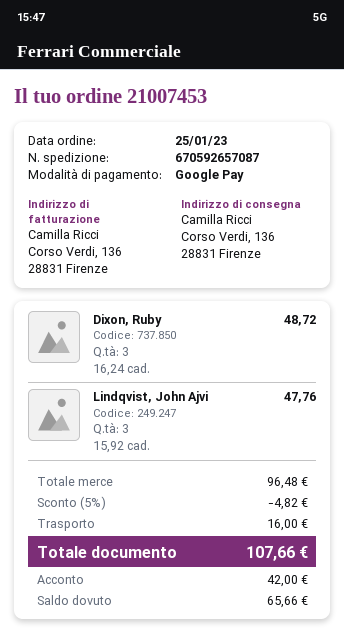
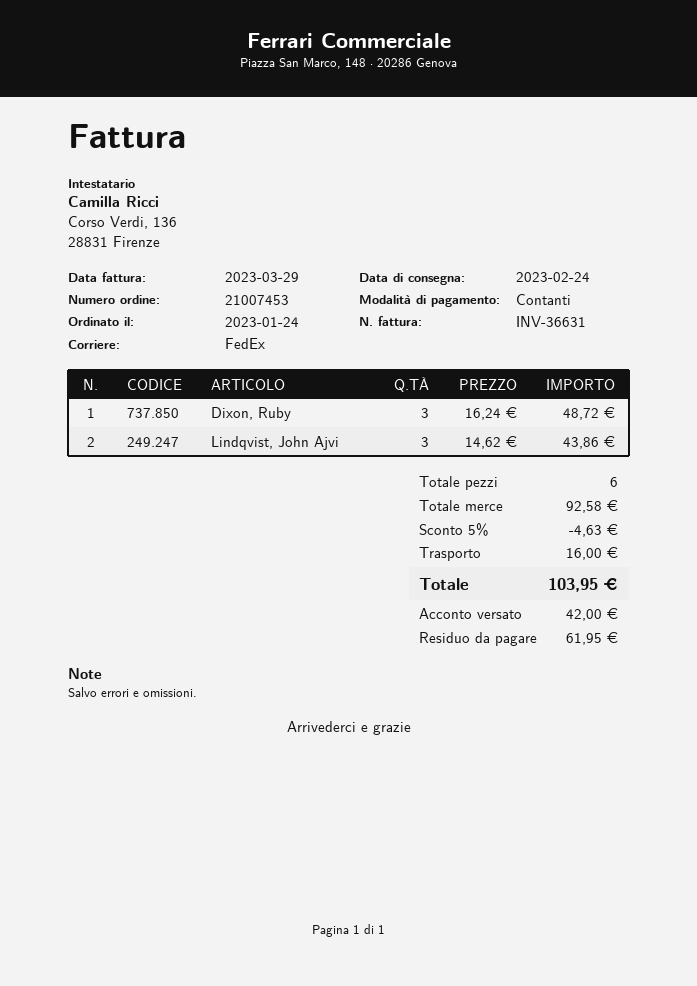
order date: 2023-01-25 -> 2023-01-24
payment method: Google Pay -> cash
Lindqvist, John Ajvi: 3 x 15.92 = 47.76 -> 3 x 14.62 = 43.86
subtotal: 96.48 -> 92.58
discount: 5% = 4.82 -> 5% = 4.63
total: 107.66 -> 103.95
balance: 65.66 -> 61.95

